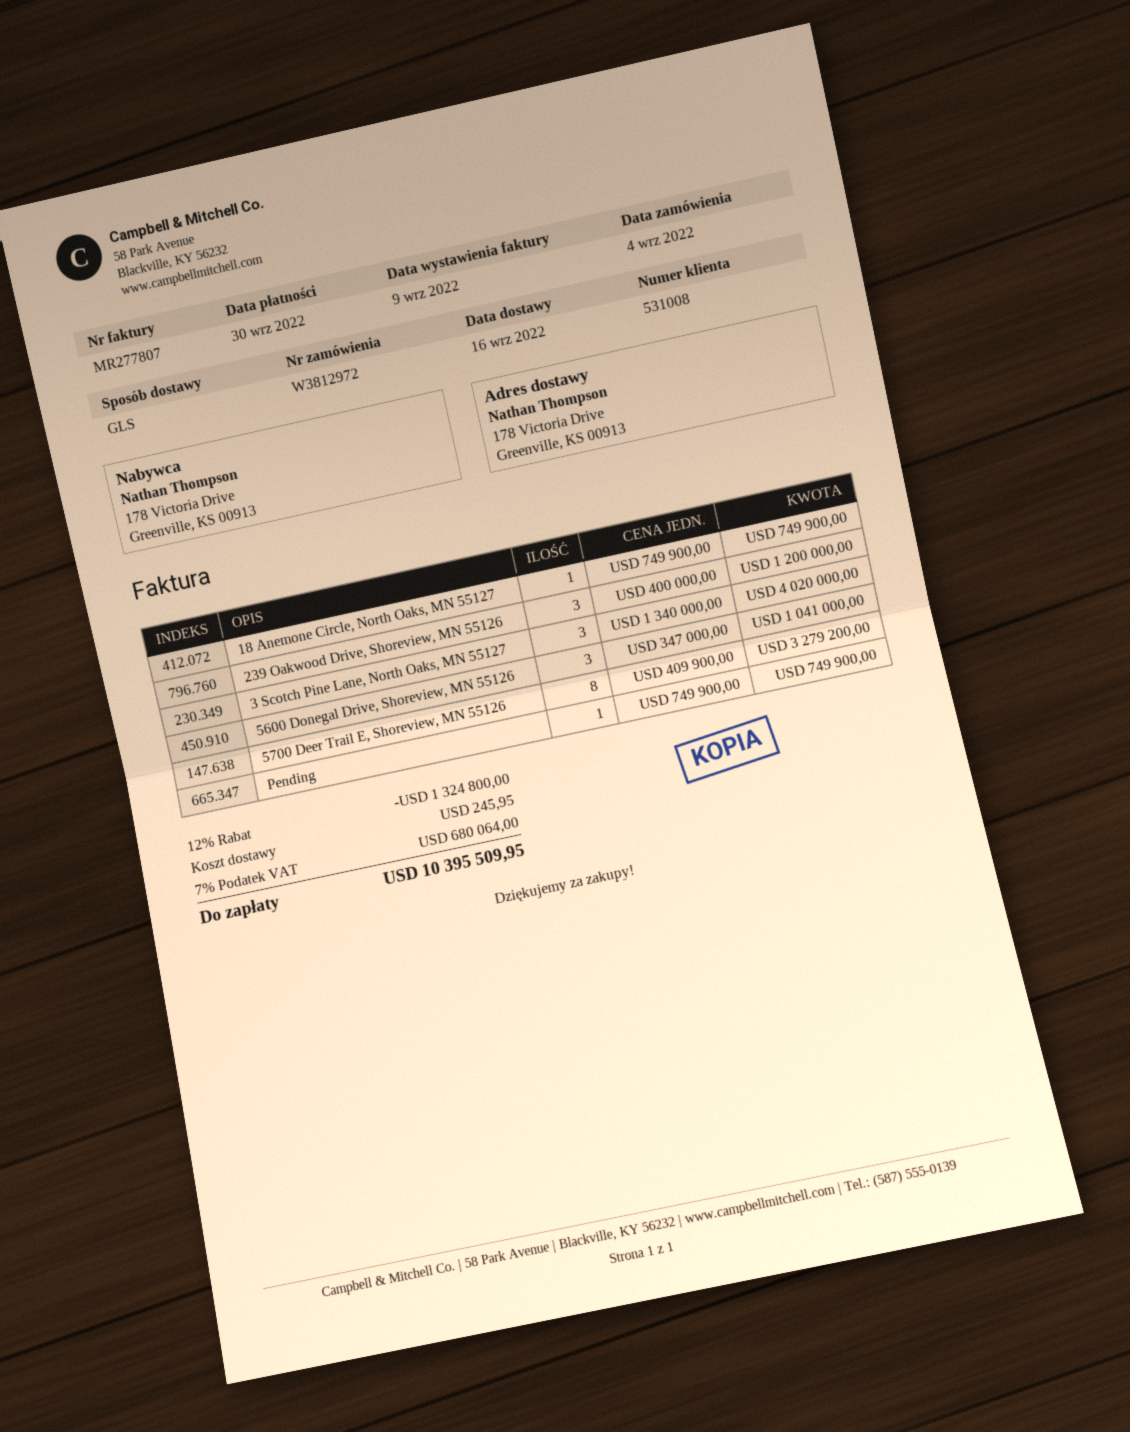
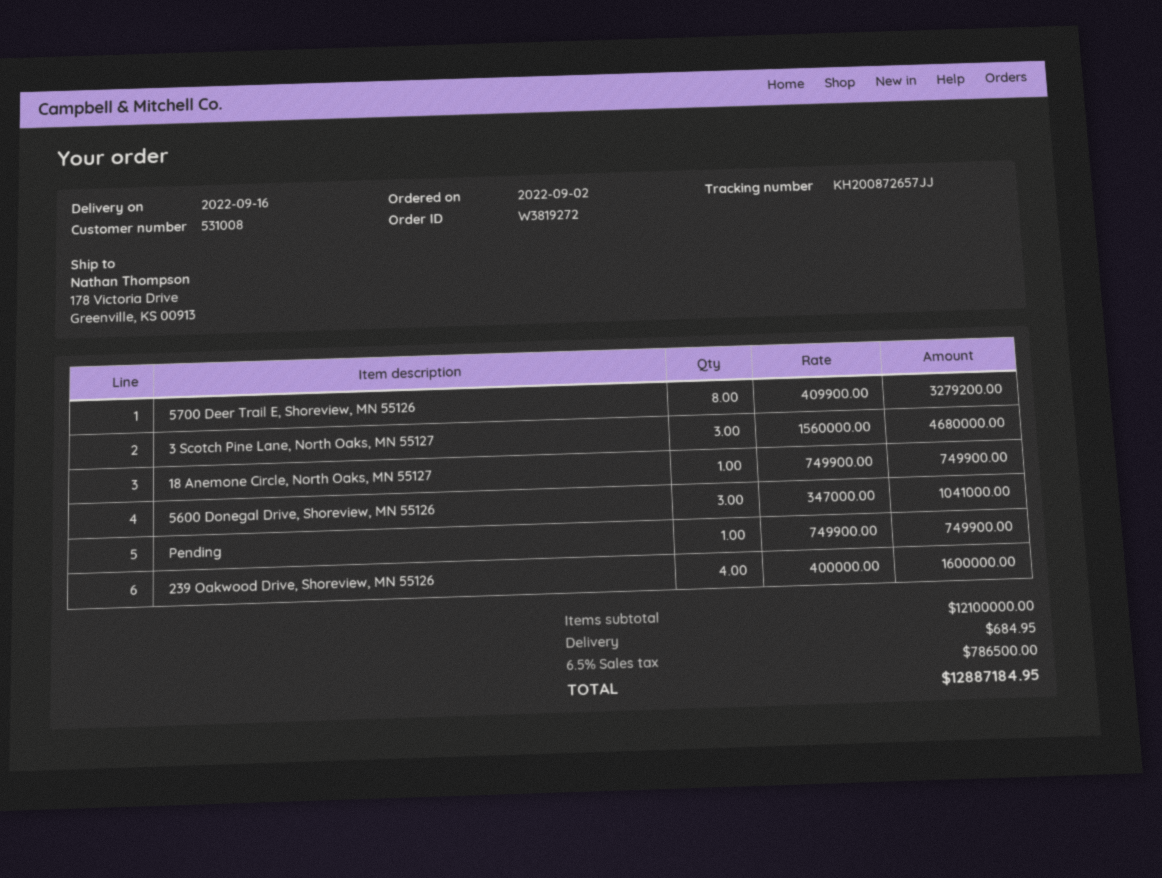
order number: W3812972 -> W3819272
order date: 2022-09-04 -> 2022-09-02
239 Oakwood Drive, Shoreview, MN 55126: 3 x 400000.00 = 1200000.00 -> 4 x 400000.00 = 1600000.00
3 Scotch Pine Lane, North Oaks, MN 55127: 3 x 1340000.00 = 4020000.00 -> 3 x 1560000.00 = 4680000.00
discount: 12% = 1324800.00 -> none
shipping: 245.95 -> 684.95
tax: 7% = 680064.00 -> 6.5% = 786500.00
total: 10395509.95 -> 12887184.95

